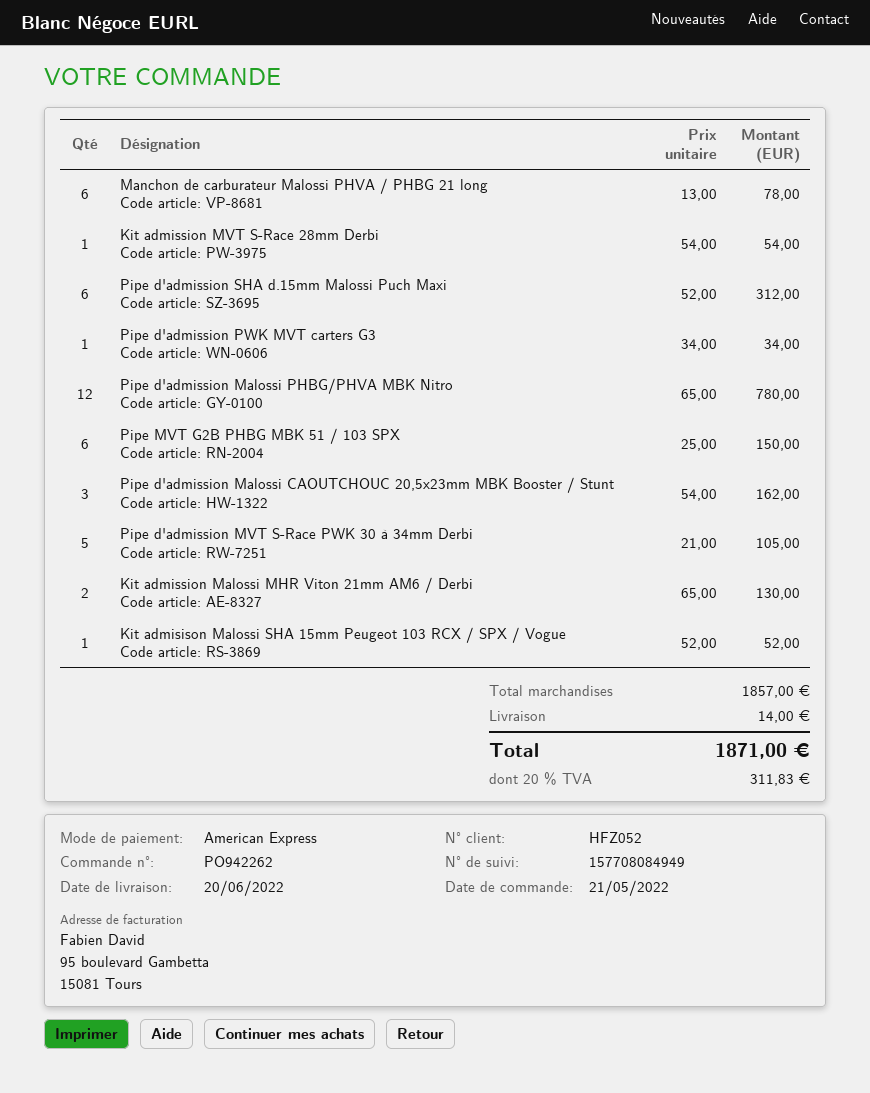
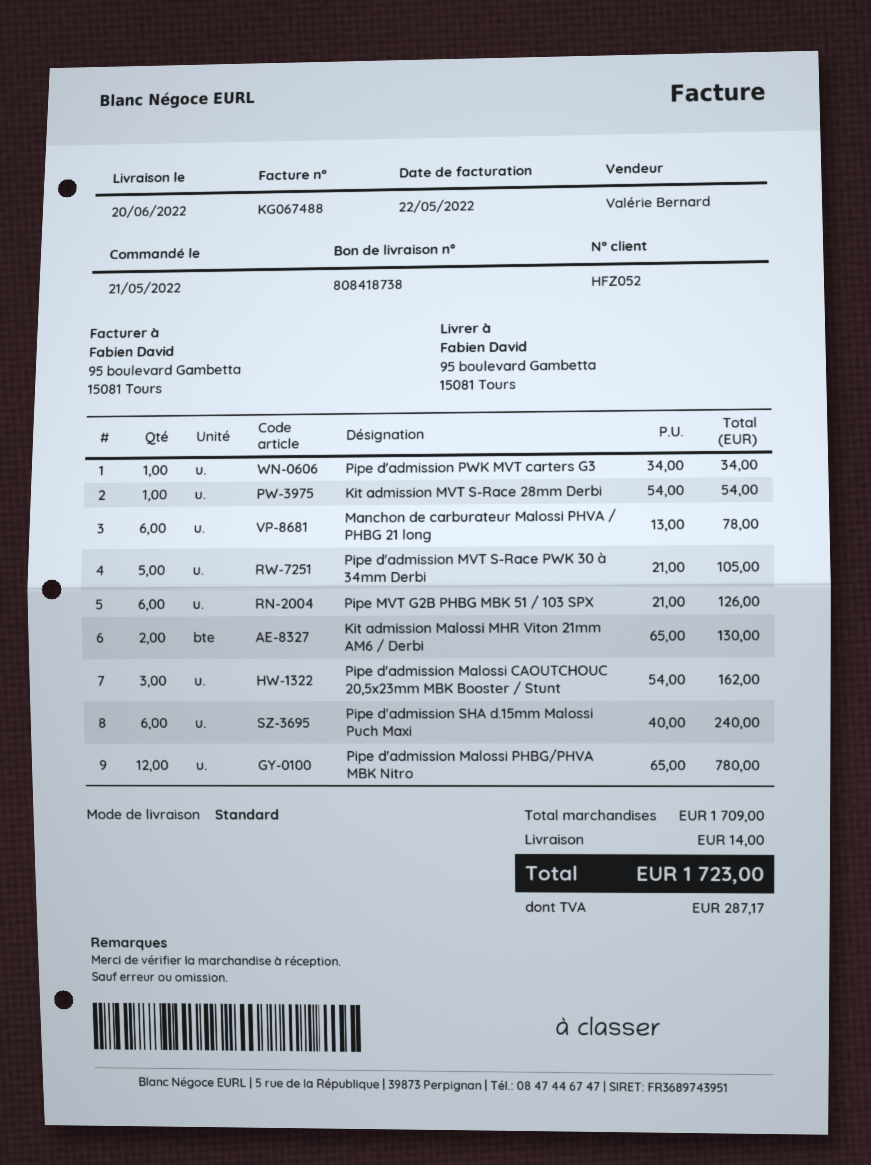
Pipe d'admission SHA d.15mm Malossi Puch Maxi: 6 x 52.00 = 312.00 -> 6 x 40.00 = 240.00
Pipe MVT G2B PHBG MBK 51 / 103 SPX: 6 x 25.00 = 150.00 -> 6 x 21.00 = 126.00
Kit admisison Malossi SHA 15mm Peugeot 103 RCX / SPX / Vogue: 1 x 52.00 = 52.00 -> none
subtotal: 1857.00 -> 1709.00
tax: 311.83 -> 287.17
total: 1871.00 -> 1723.00

